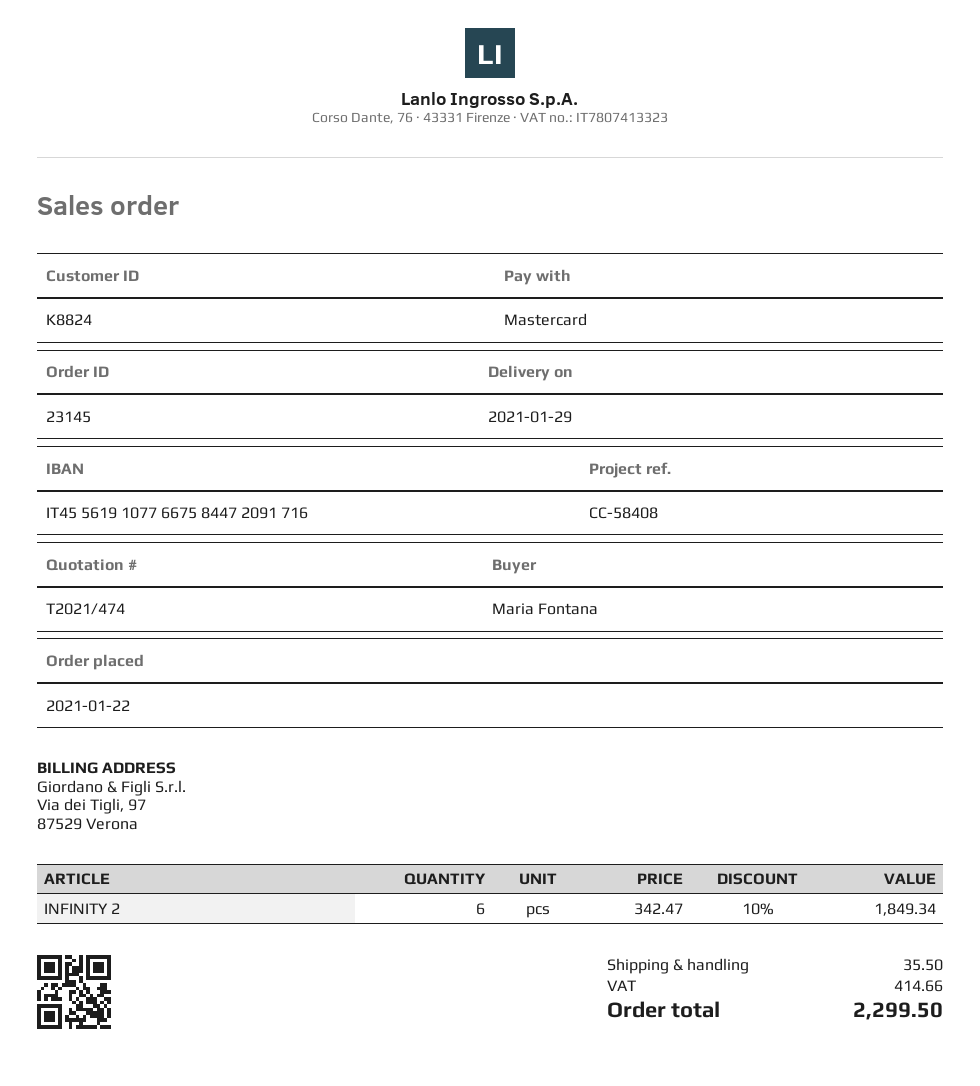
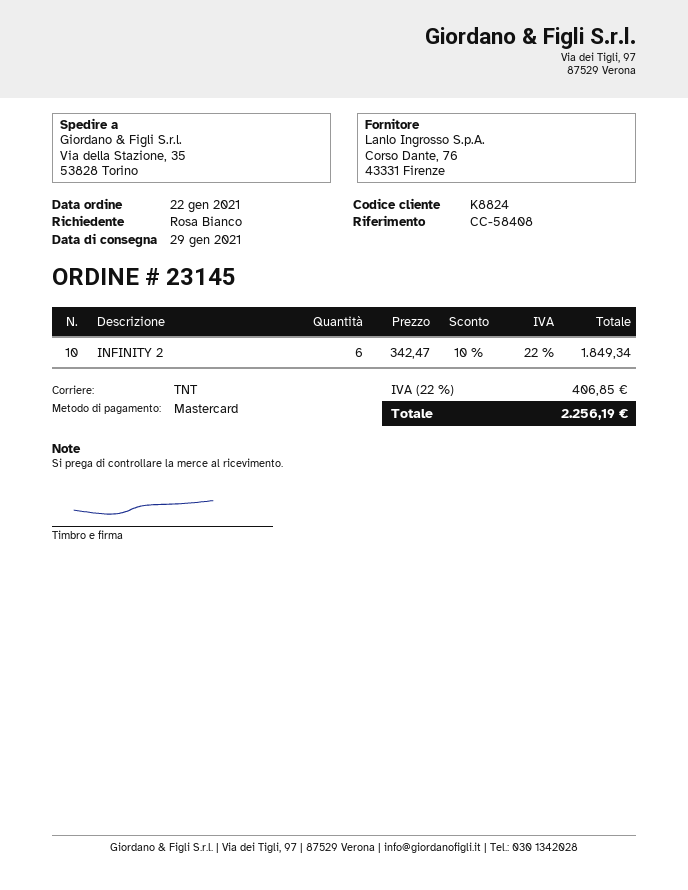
ordered by: Maria Fontana -> Rosa Bianco
shipping: 35.50 -> none
tax: 414.66 -> 406.85
total: 2299.50 -> 2256.19

